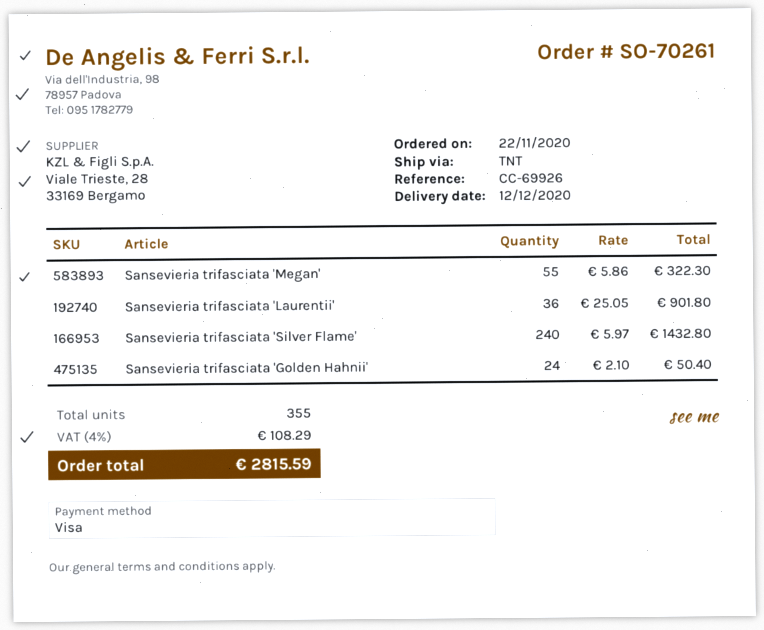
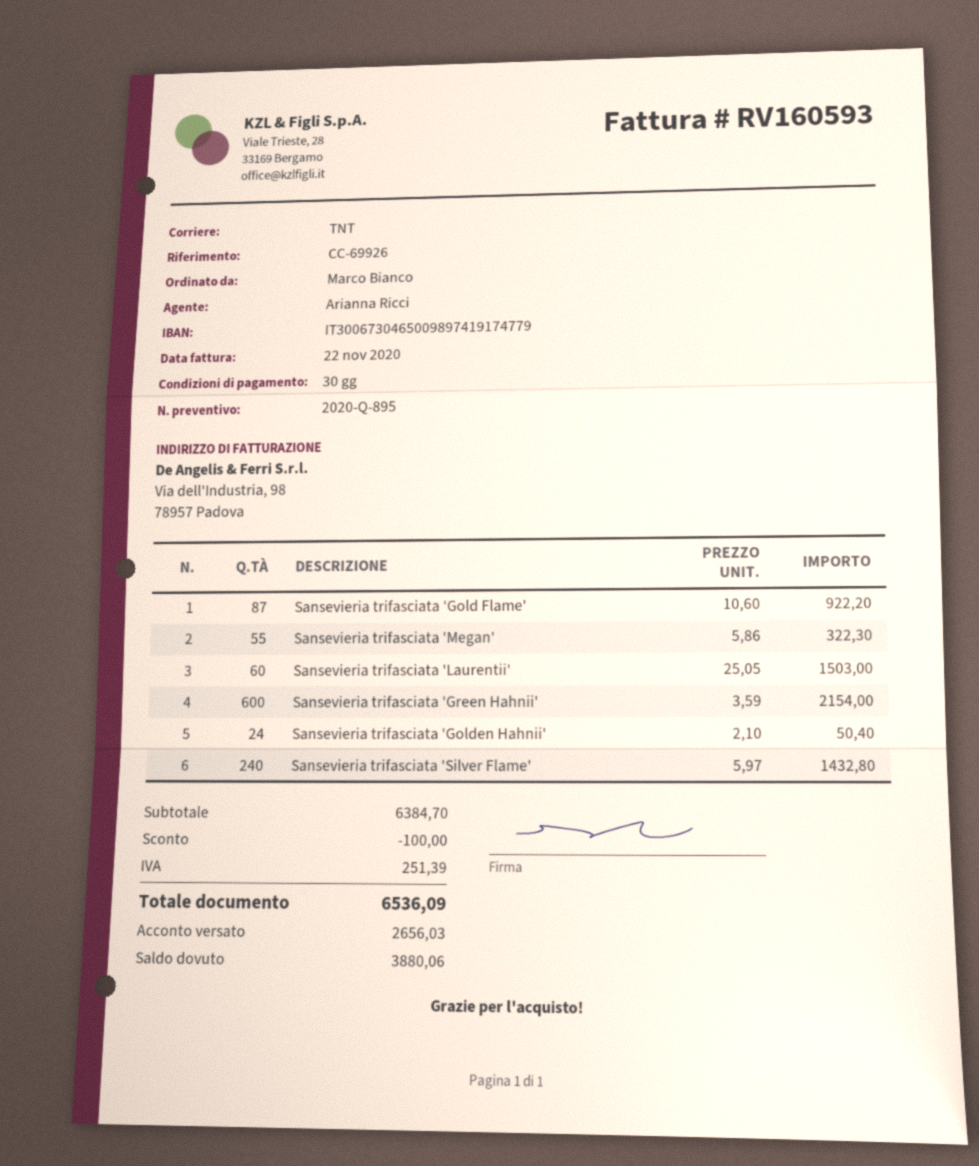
Sansevieria trifasciata 'Laurentii': 36 x 25.05 = 901.80 -> 60 x 25.05 = 1503.00
Sansevieria trifasciata 'Gold Flame': none -> 87 x 10.60 = 922.20
Sansevieria trifasciata 'Green Hahnii': none -> 600 x 3.59 = 2154.00
discount: none -> 100.00
tax: 108.29 -> 251.39
total: 2815.59 -> 6536.09

